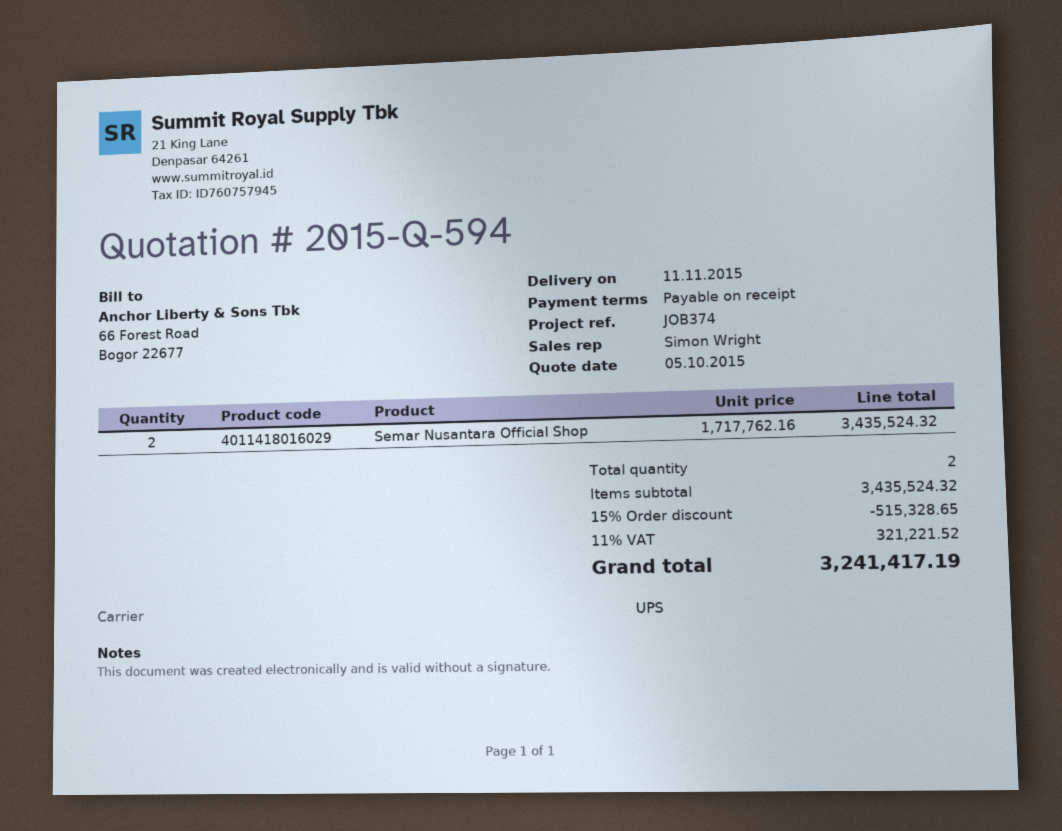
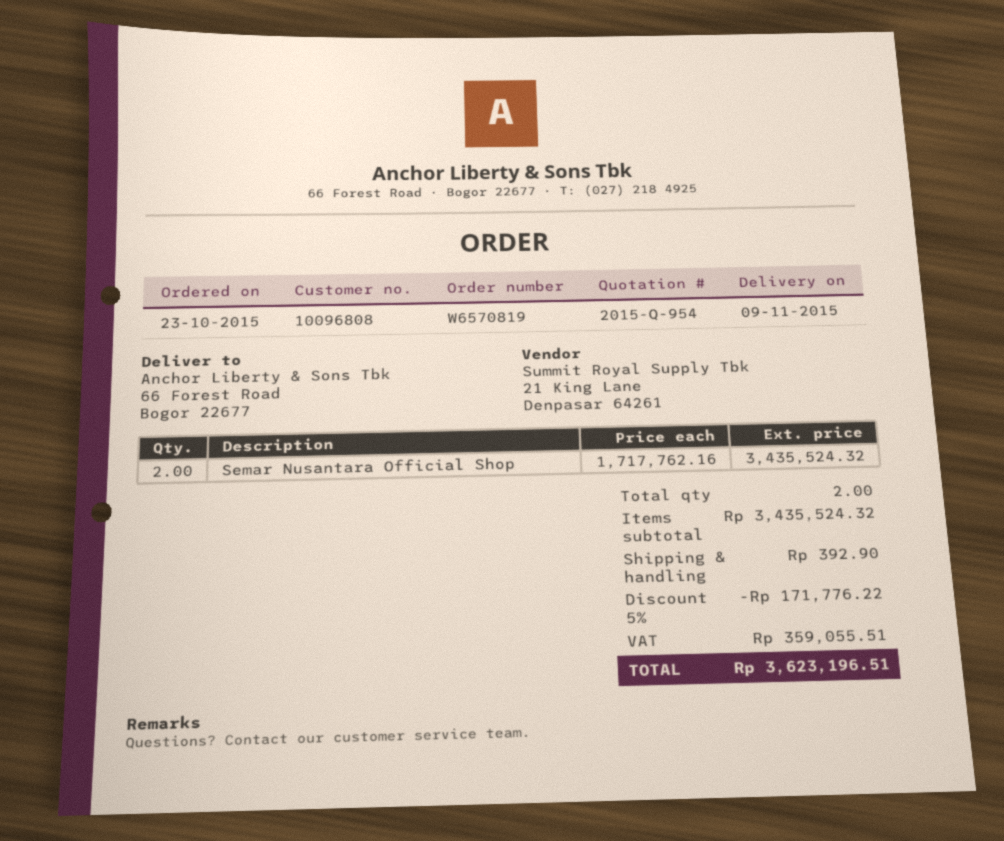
quote number: 2015-Q-594 -> 2015-Q-954
delivery date: 2015-11-11 -> 2015-11-09
discount: 15% = 515328.65 -> 5% = 171776.22
shipping: none -> 392.90
tax: 321221.52 -> 359055.51
total: 3241417.19 -> 3623196.51

